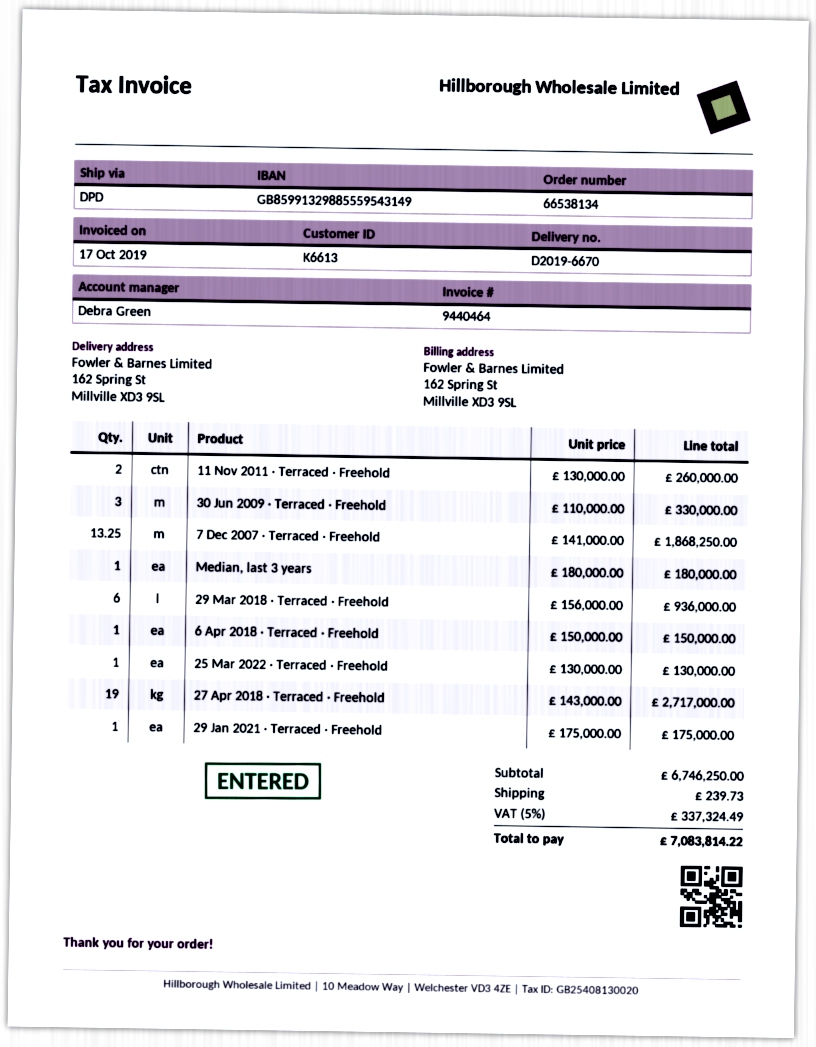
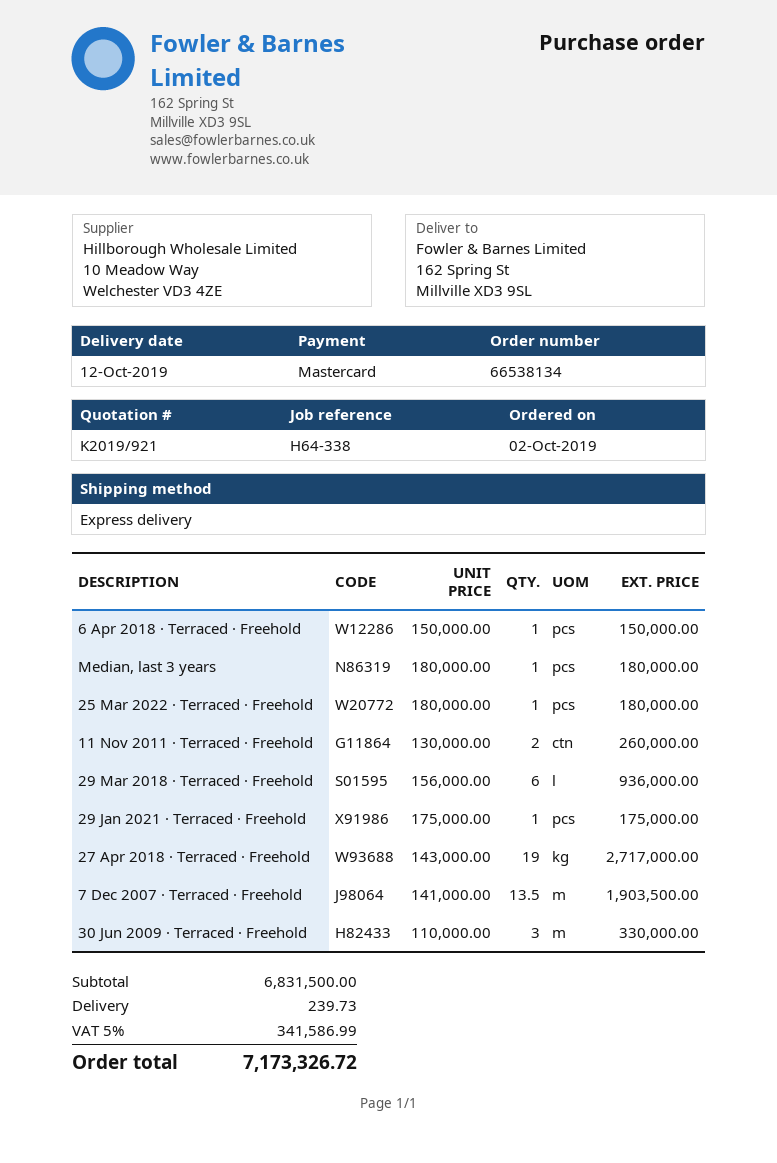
shipping method: DPD -> express
7 Dec 2007 · Terraced · Freehold: 13.25 x 141000.00 = 1868250.00 -> 13.5 x 141000.00 = 1903500.00
25 Mar 2022 · Terraced · Freehold: 1 x 130000.00 = 130000.00 -> 1 x 180000.00 = 180000.00
subtotal: 6746250.00 -> 6831500.00
tax: 5% = 337324.49 -> 5% = 341586.99
total: 7083814.22 -> 7173326.72

